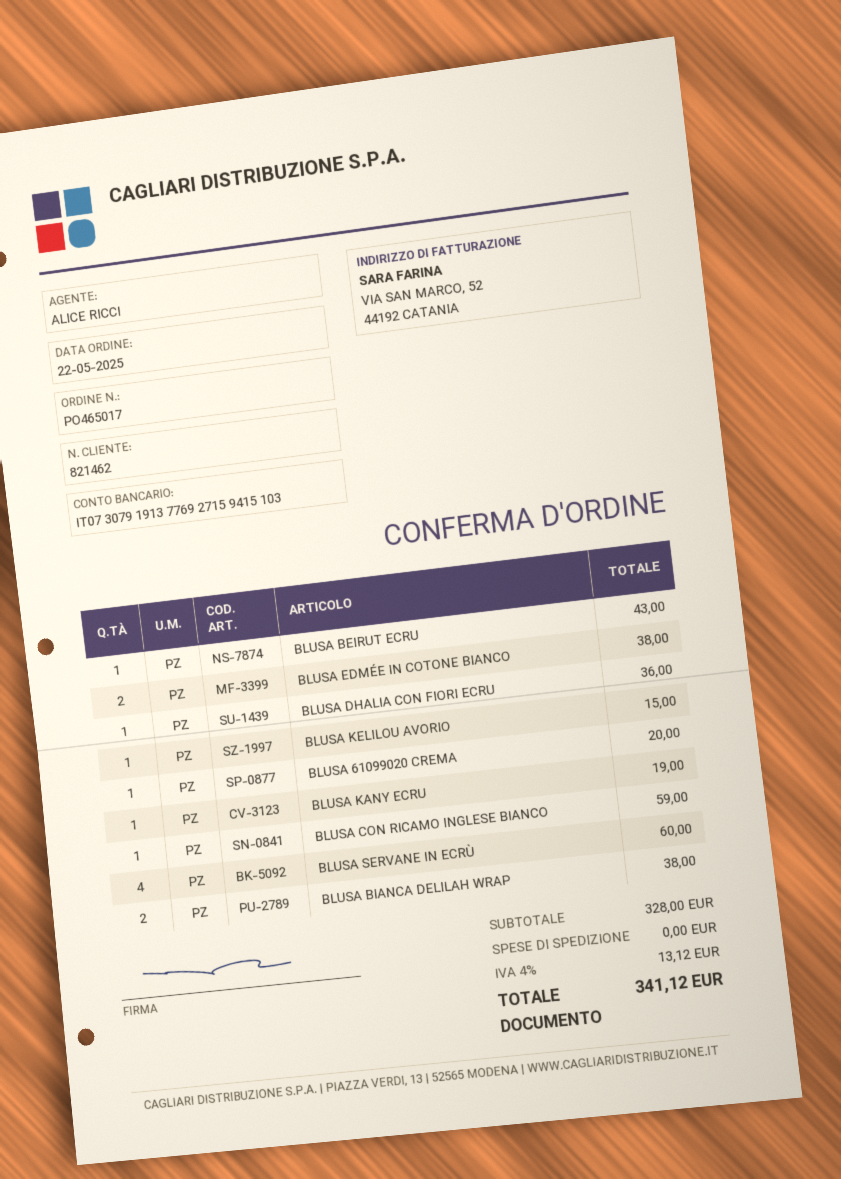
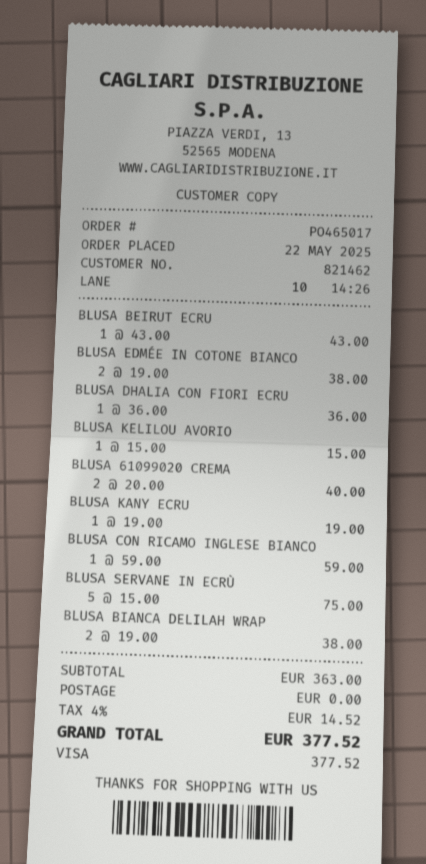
BLUSA 61099020 CREMA: 1 for 20.00 -> 2 for 40.00
BLUSA SERVANE IN ECRÙ: 4 for 60.00 -> 5 for 75.00
subtotal: 328.00 -> 363.00
tax: 4% = 13.12 -> 4% = 14.52
total: 341.12 -> 377.52

